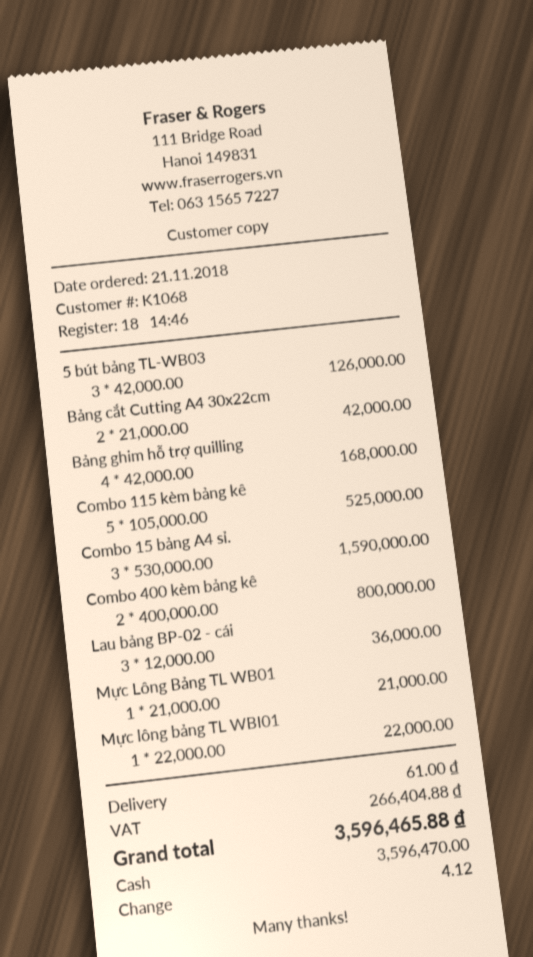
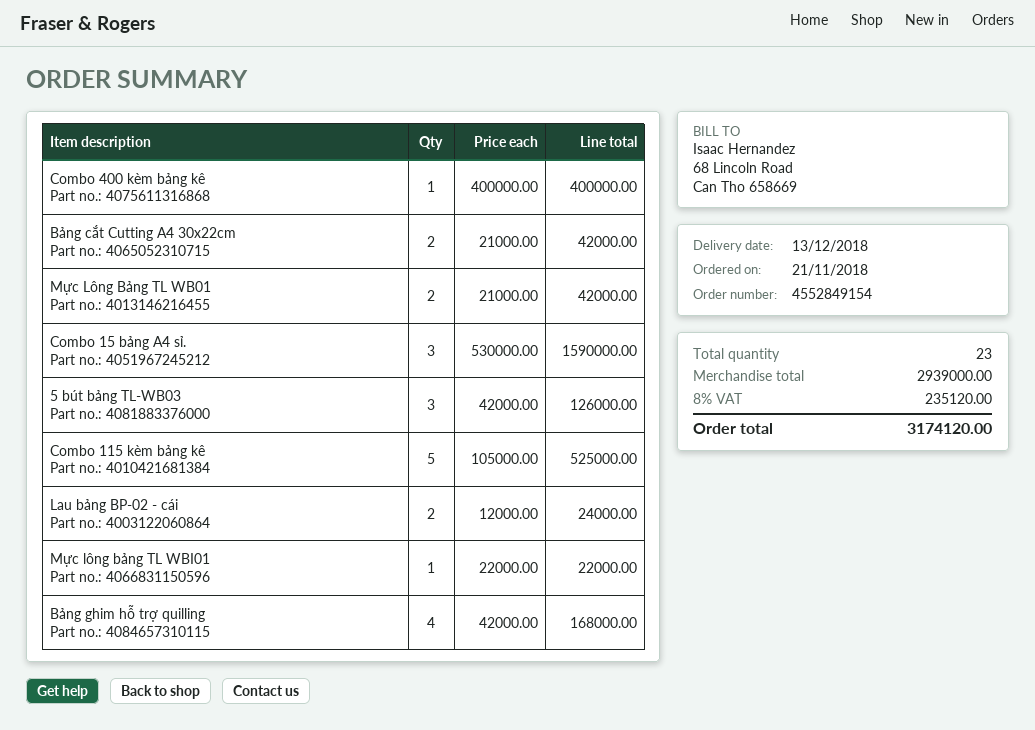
Combo 400 kèm bảng kê: 2 x 400000.00 = 800000.00 -> 1 x 400000.00 = 400000.00
Lau bảng BP-02 - cái: 3 x 12000.00 = 36000.00 -> 2 x 12000.00 = 24000.00
Mực Lông Bảng TL WB01: 1 x 21000.00 = 21000.00 -> 2 x 21000.00 = 42000.00
shipping: 61.00 -> none
tax: 266404.88 -> 235120.00
total: 3596465.88 -> 3174120.00

